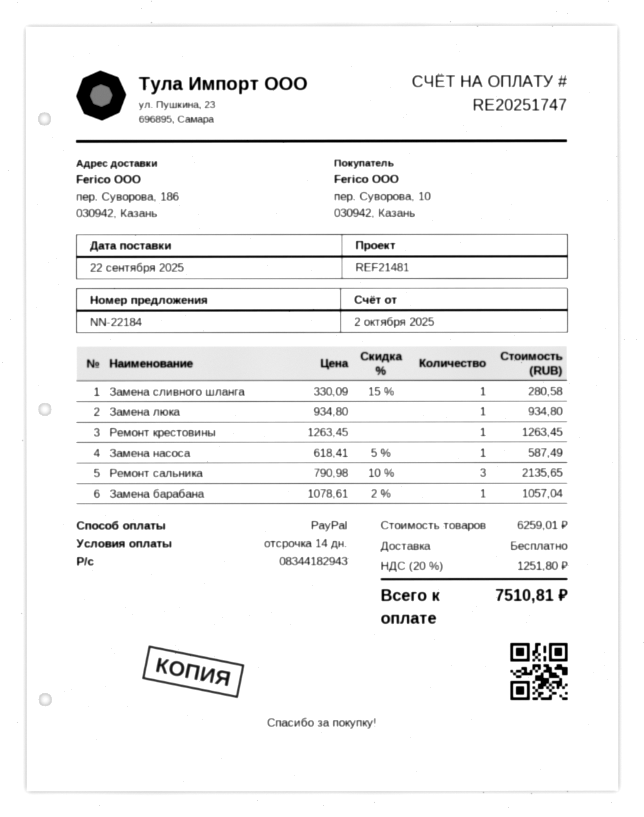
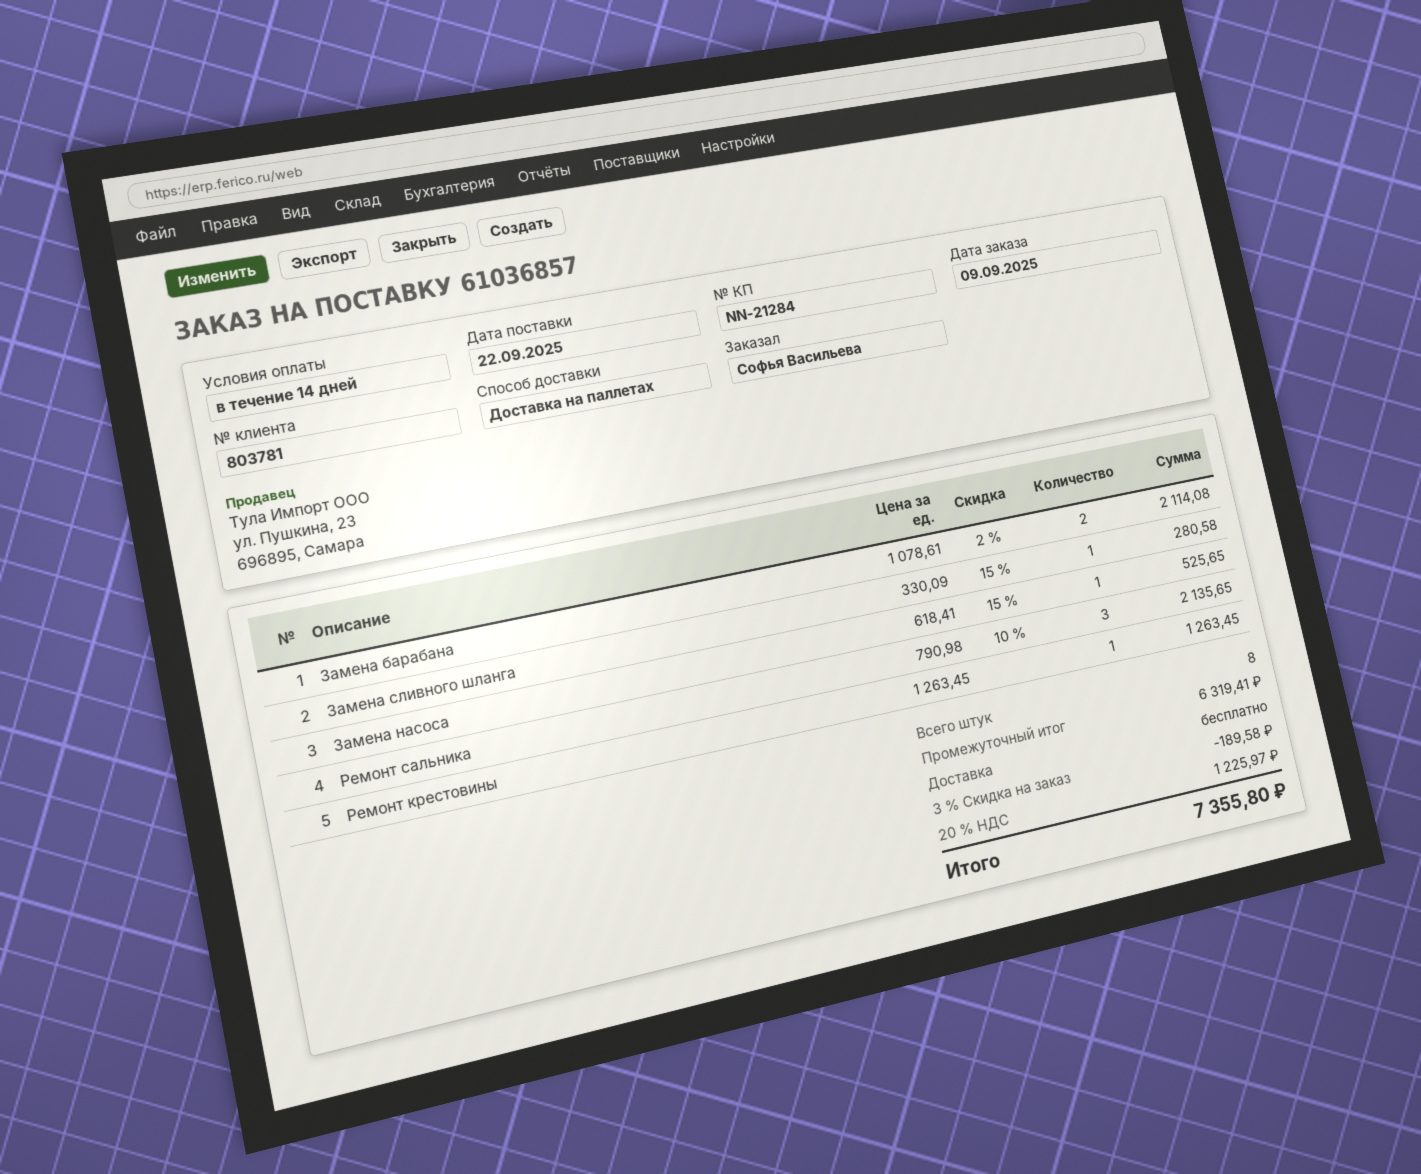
quote number: NN-22184 -> NN-21284
Замена люка: 1 x 934.80 = 934.80 -> none
Замена насоса: 1 x 618.41 - 5% = 587.49 -> 1 x 618.41 - 15% = 525.65
Замена барабана: 1 x 1078.61 - 2% = 1057.04 -> 2 x 1078.61 - 2% = 2114.08
subtotal: 6259.01 -> 6319.41
discount: none -> 3% = 189.58
tax: 20% = 1251.80 -> 20% = 1225.97
total: 7510.81 -> 7355.80

